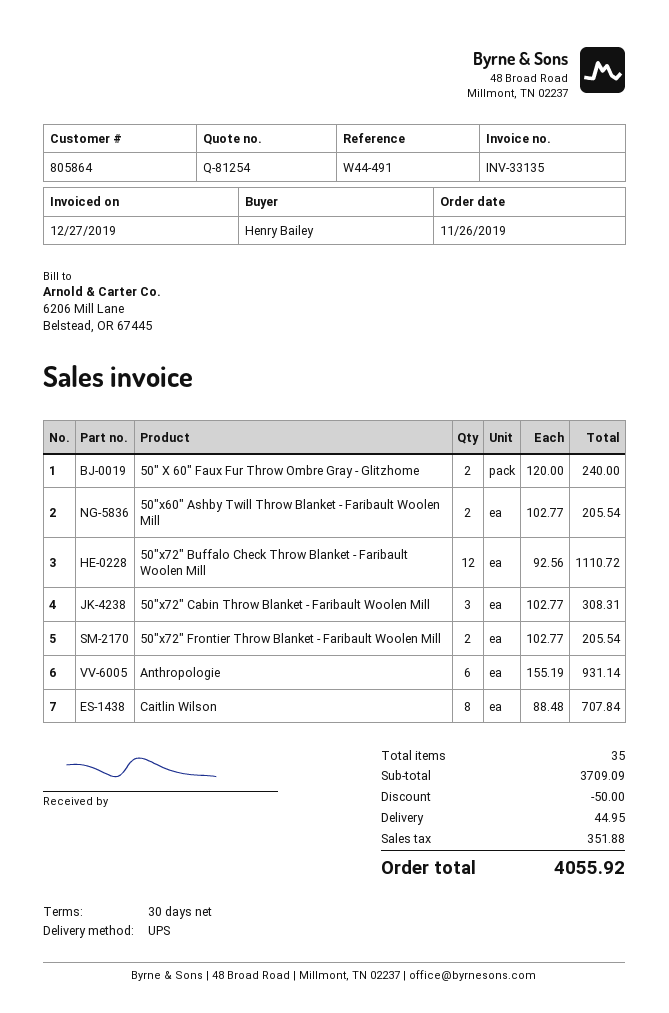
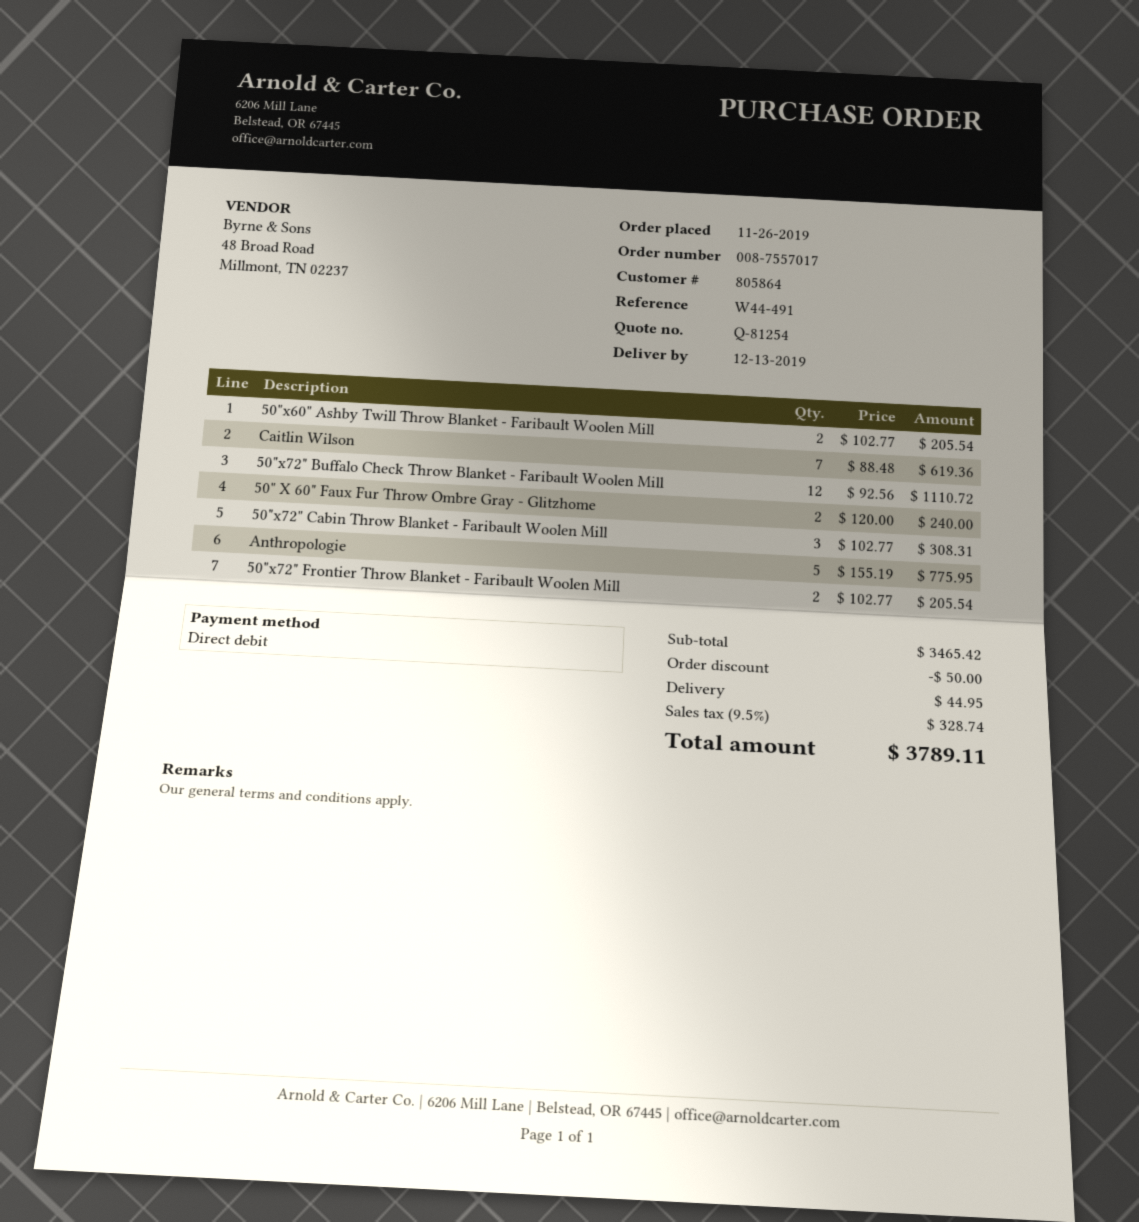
Anthropologie: 6 x 155.19 = 931.14 -> 5 x 155.19 = 775.95
Caitlin Wilson: 8 x 88.48 = 707.84 -> 7 x 88.48 = 619.36
subtotal: 3709.09 -> 3465.42
tax: 351.88 -> 328.74
total: 4055.92 -> 3789.11

